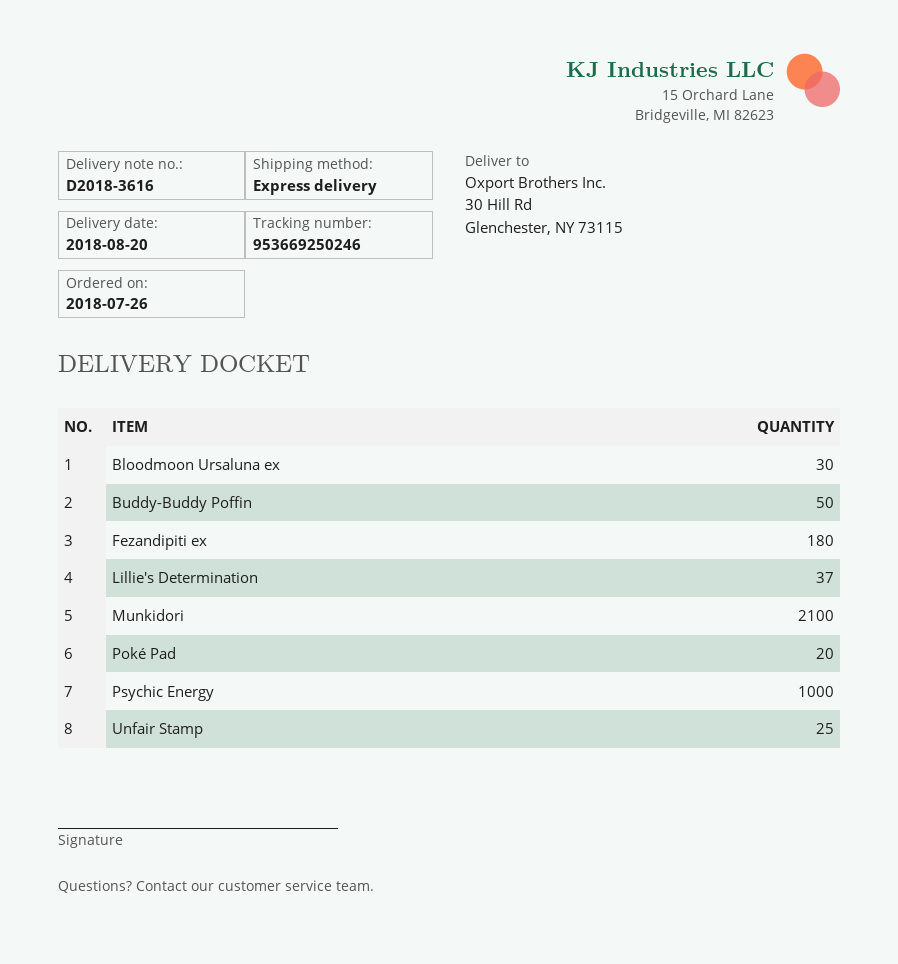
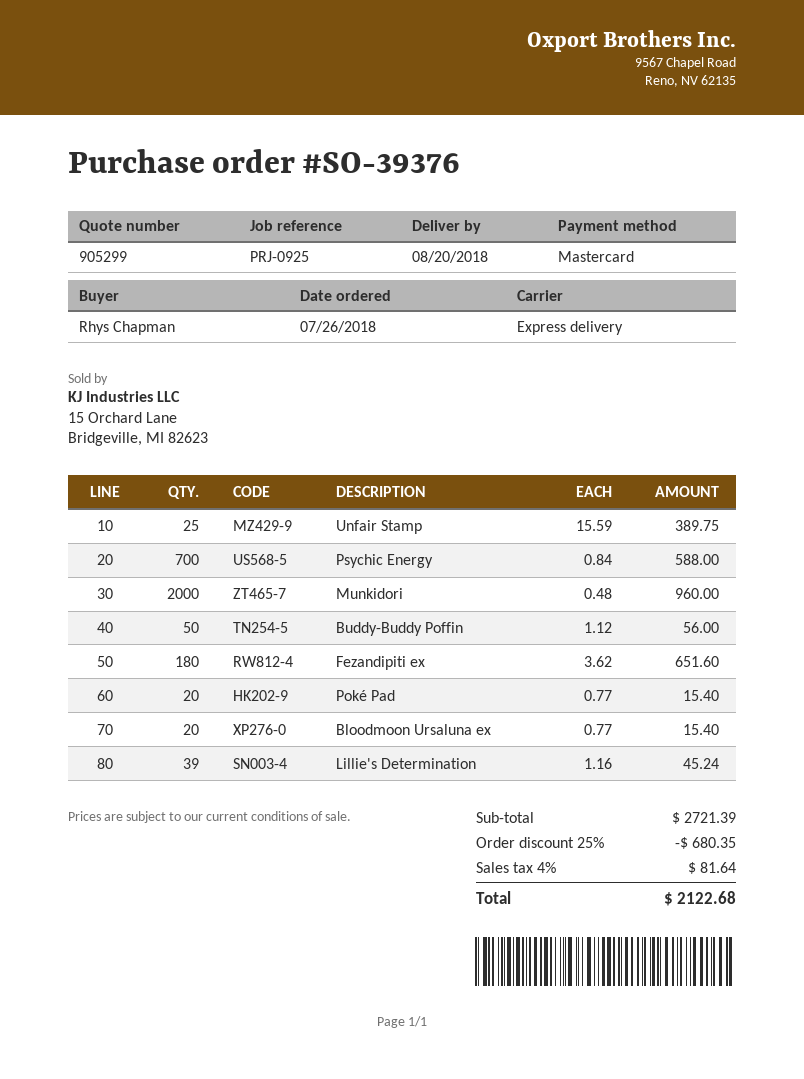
Bloodmoon Ursaluna ex: 30 -> 20
Lillie's Determination: 37 -> 39
Munkidori: 2100 -> 2000
Psychic Energy: 1000 -> 700

